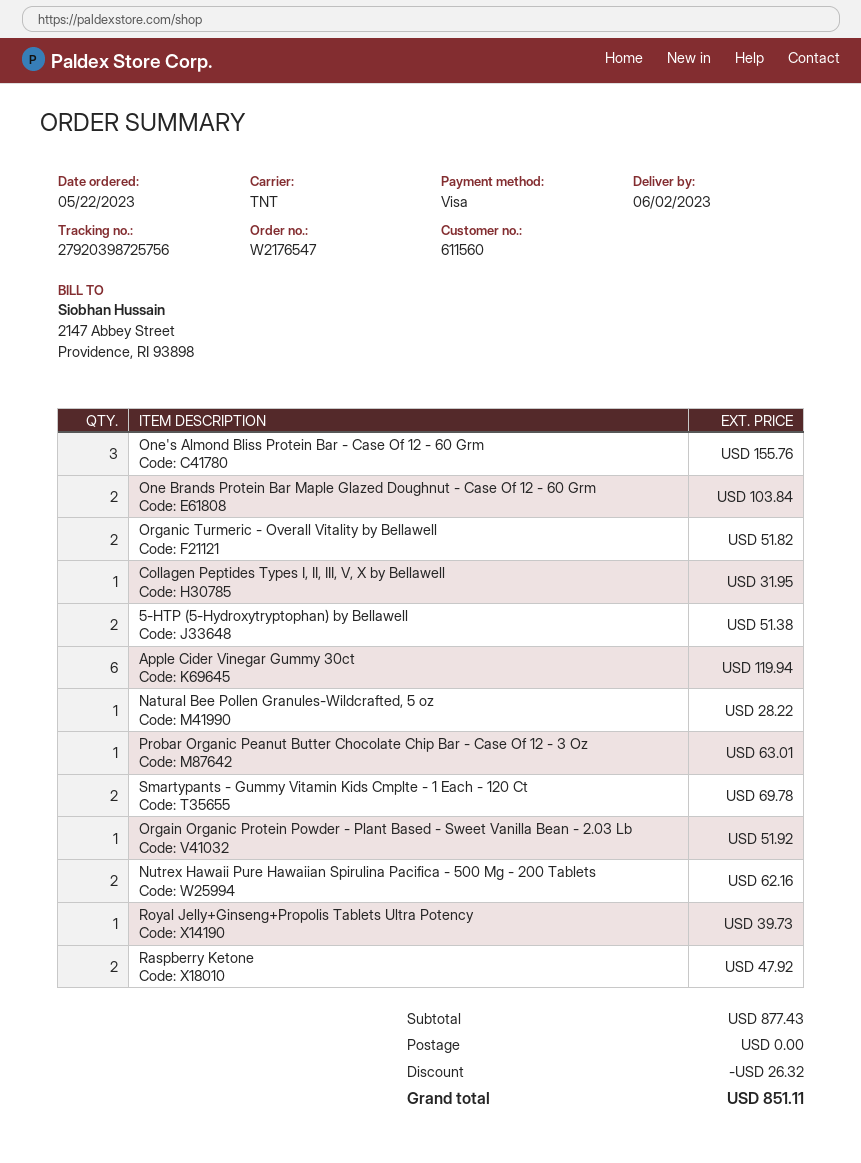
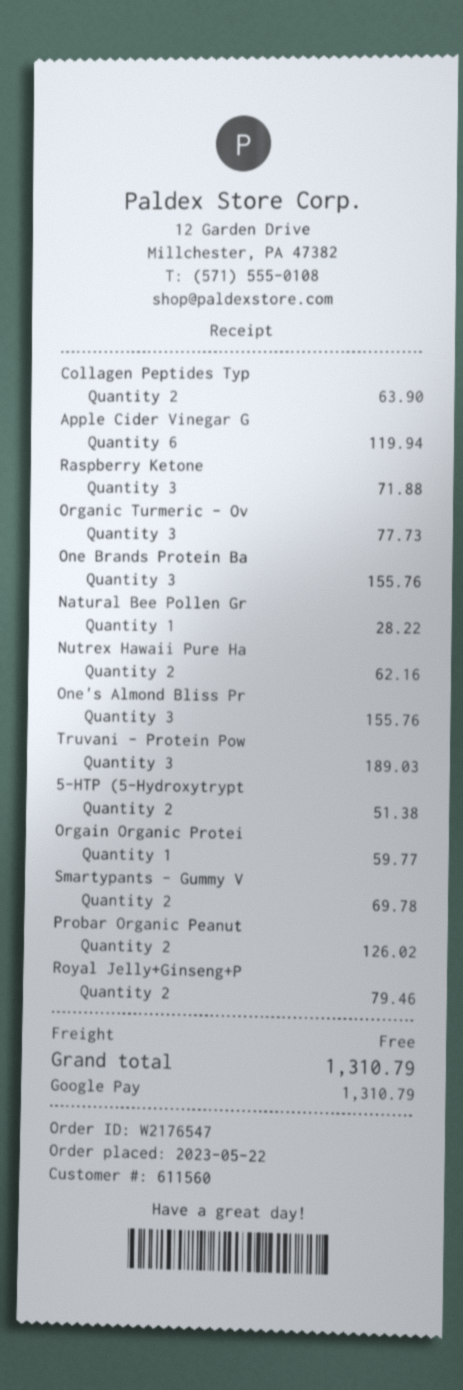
payment method: Visa -> Google Pay
One Brands Protein Bar Maple Glazed Doughnut - Case Of 12 - 60 Grm: 2 for 103.84 -> 3 for 155.76
Organic Turmeric - Overall Vitality by Bellawell: 2 for 51.82 -> 3 for 77.73
Collagen Peptides Types I, II, III, V, X by Bellawell: 1 for 31.95 -> 2 for 63.90
Probar Organic Peanut Butter Chocolate Chip Bar - Case Of 12 - 3 Oz: 1 for 63.01 -> 2 for 126.02
Orgain Organic Protein Powder - Plant Based - Sweet Vanilla Bean - 2.03 Lb: 1 for 51.92 -> 1 for 59.77
Royal Jelly+Ginseng+Propolis Tablets Ultra Potency: 1 for 39.73 -> 2 for 79.46
Raspberry Ketone: 2 for 47.92 -> 3 for 71.88
Truvani - Protein Pow: none -> 3 for 189.03
discount: 26.32 -> none
total: 851.11 -> 1310.79

